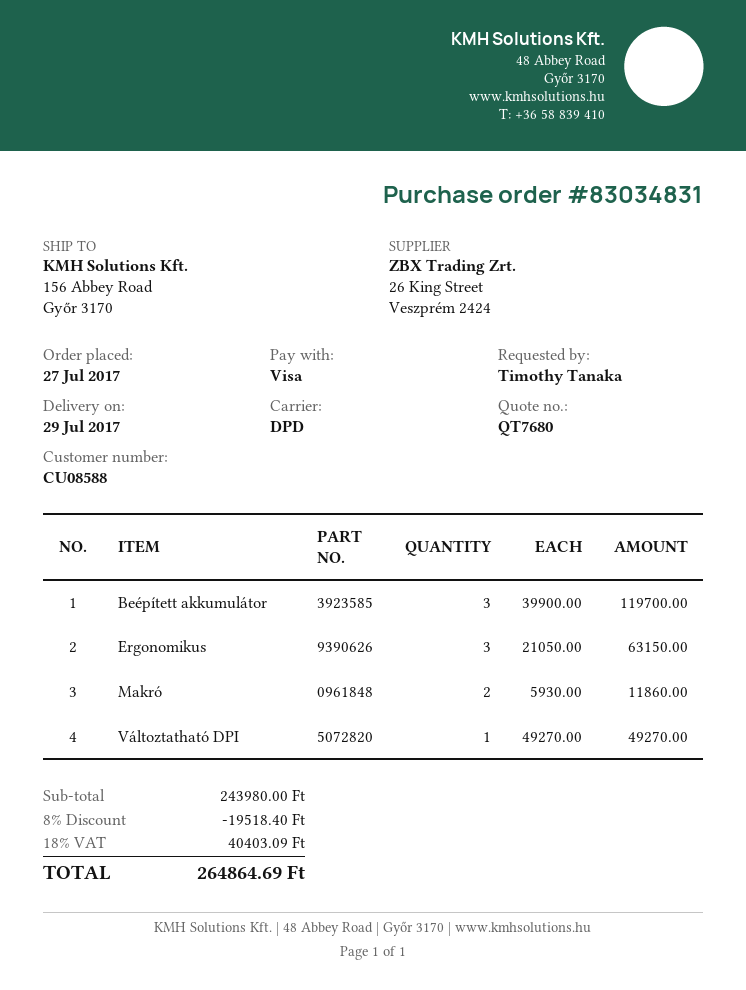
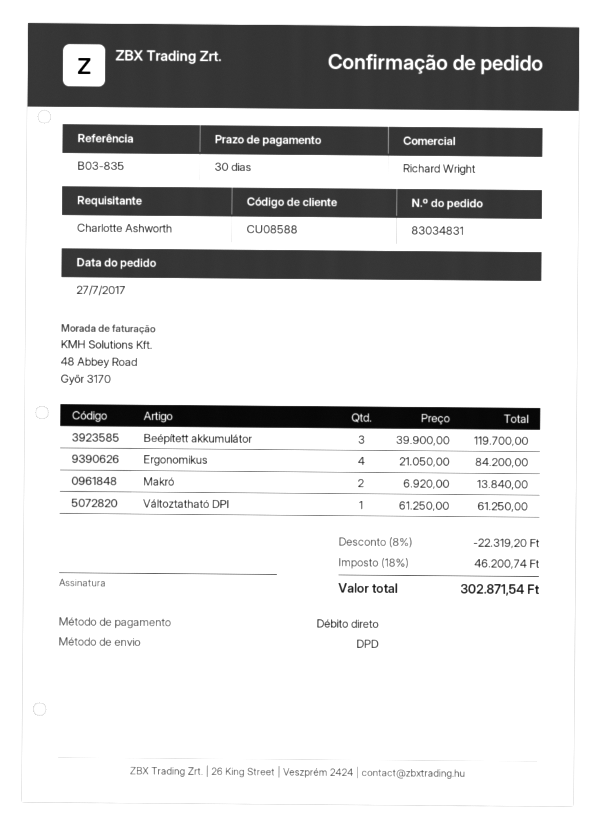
ordered by: Timothy Tanaka -> Charlotte Ashworth
payment method: Visa -> direct debit
Ergonomikus: 3 x 21050.00 = 63150.00 -> 4 x 21050.00 = 84200.00
Makró: 2 x 5930.00 = 11860.00 -> 2 x 6920.00 = 13840.00
Változtatható DPI: 1 x 49270.00 = 49270.00 -> 1 x 61250.00 = 61250.00
discount: 8% = 19518.40 -> 8% = 22319.20
tax: 18% = 40403.09 -> 18% = 46200.74
total: 264864.69 -> 302871.54

